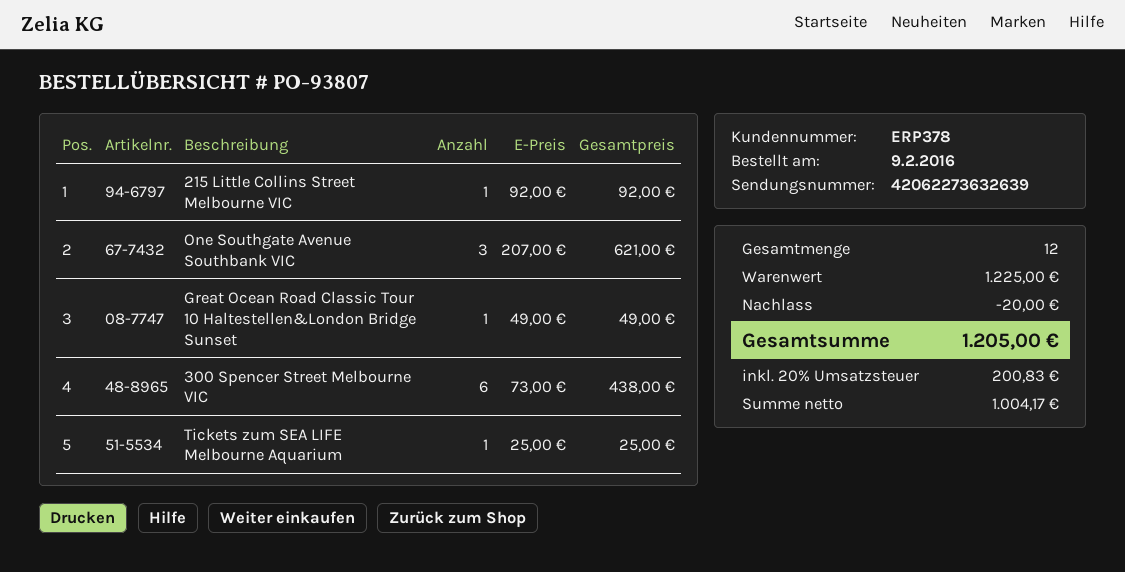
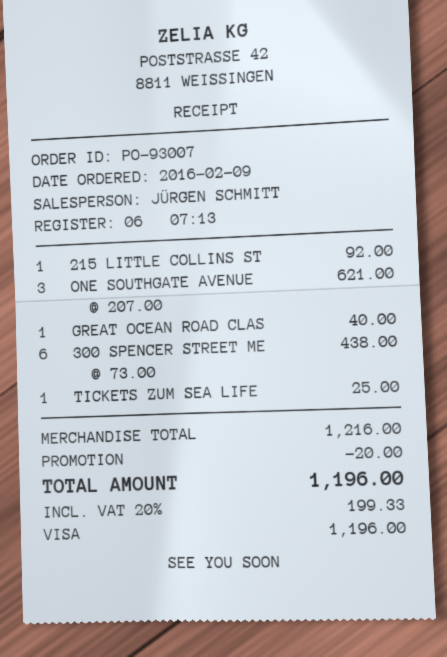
order number: PO-93807 -> PO-93007
Great Ocean Road Classic Tour 10 Haltestellen&London Bridge Sunset: 1 x 49.00 = 49.00 -> 1 x 40.00 = 40.00
subtotal: 1225.00 -> 1216.00
tax: 20% = 200.83 -> 20% = 199.33
total: 1205.00 -> 1196.00

